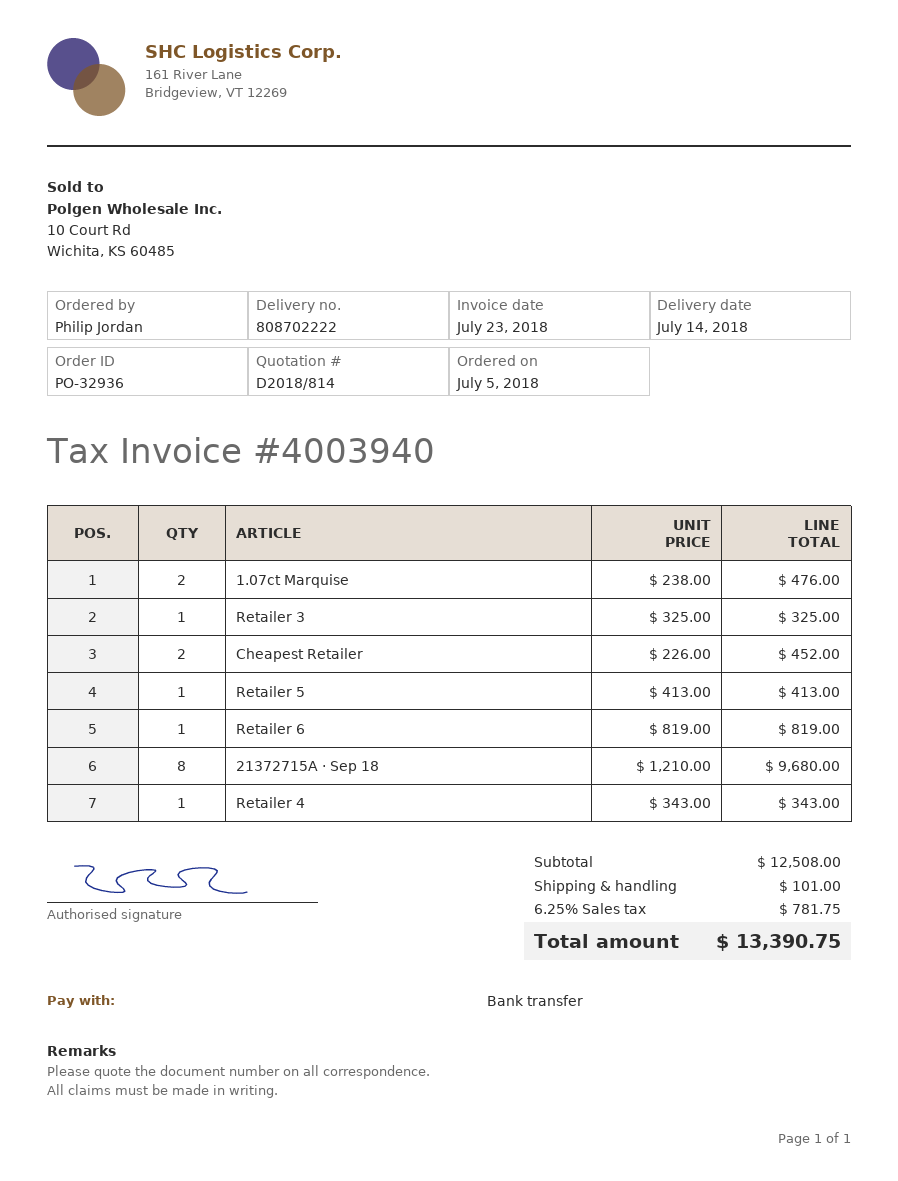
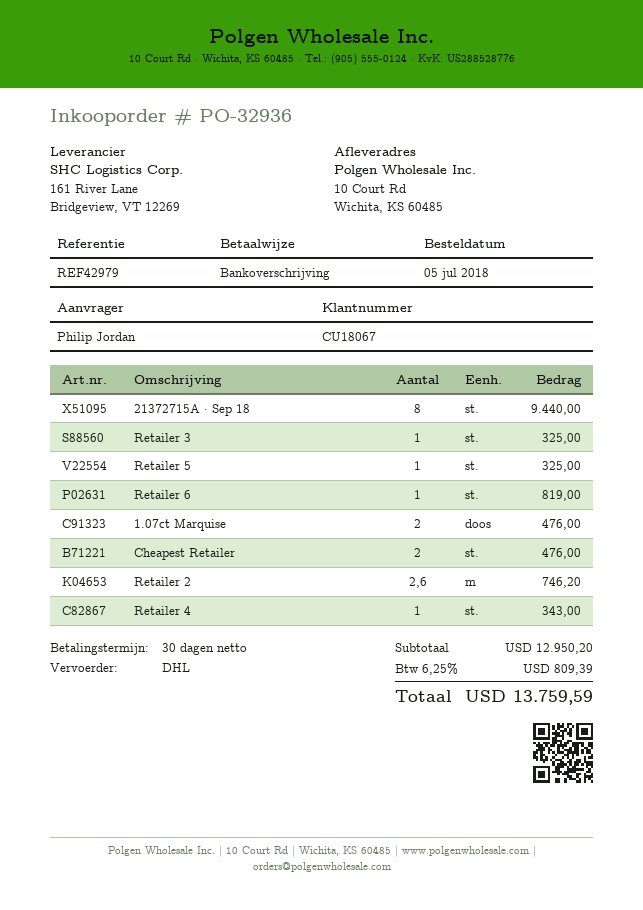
Cheapest Retailer: 2 for 452.00 -> 2 for 476.00
Retailer 5: 1 for 413.00 -> 1 for 325.00
21372715A · Sep 18: 8 for 9680.00 -> 8 for 9440.00
Retailer 2: none -> 2.6 for 746.20
subtotal: 12508.00 -> 12950.20
shipping: 101.00 -> none
tax: 6.25% = 781.75 -> 6.25% = 809.39
total: 13390.75 -> 13759.59

